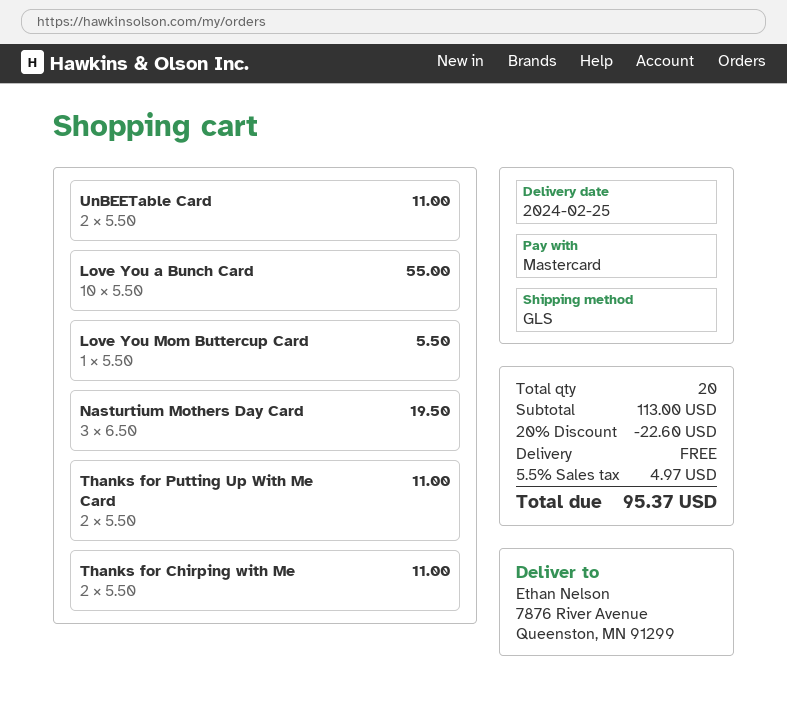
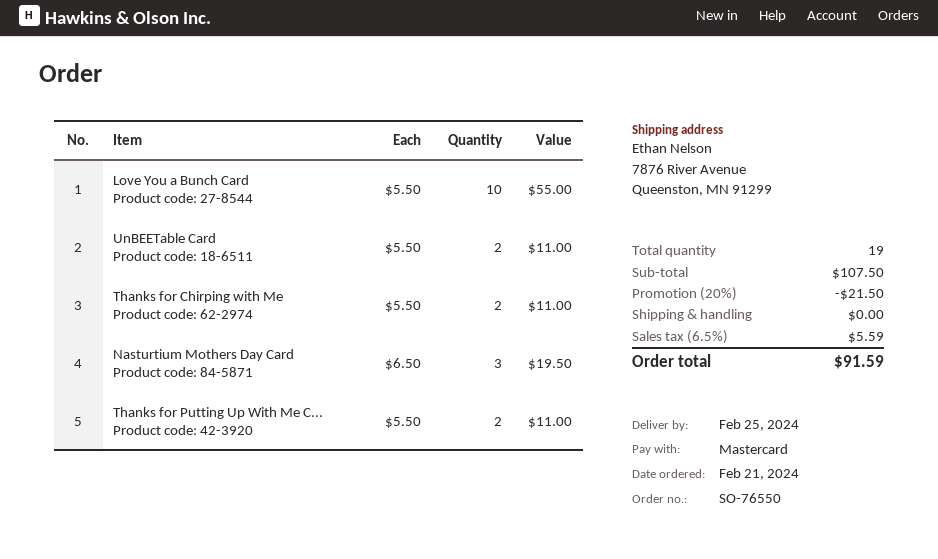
Love You Mom Buttercup Card: 1 x 5.50 = 5.50 -> none
total quantity: 20 -> 19
subtotal: 113.00 -> 107.50
discount: 20% = 22.60 -> 20% = 21.50
tax: 5.5% = 4.97 -> 6.5% = 5.59
total: 95.37 -> 91.59

